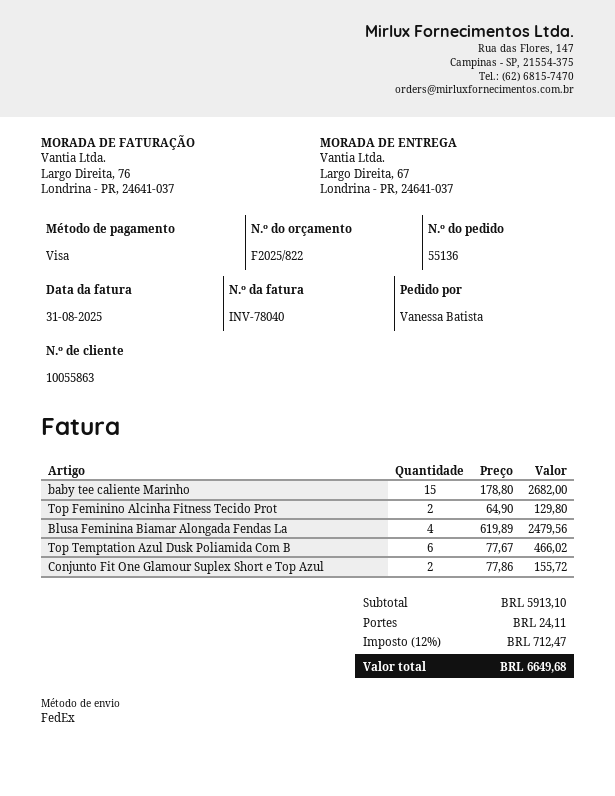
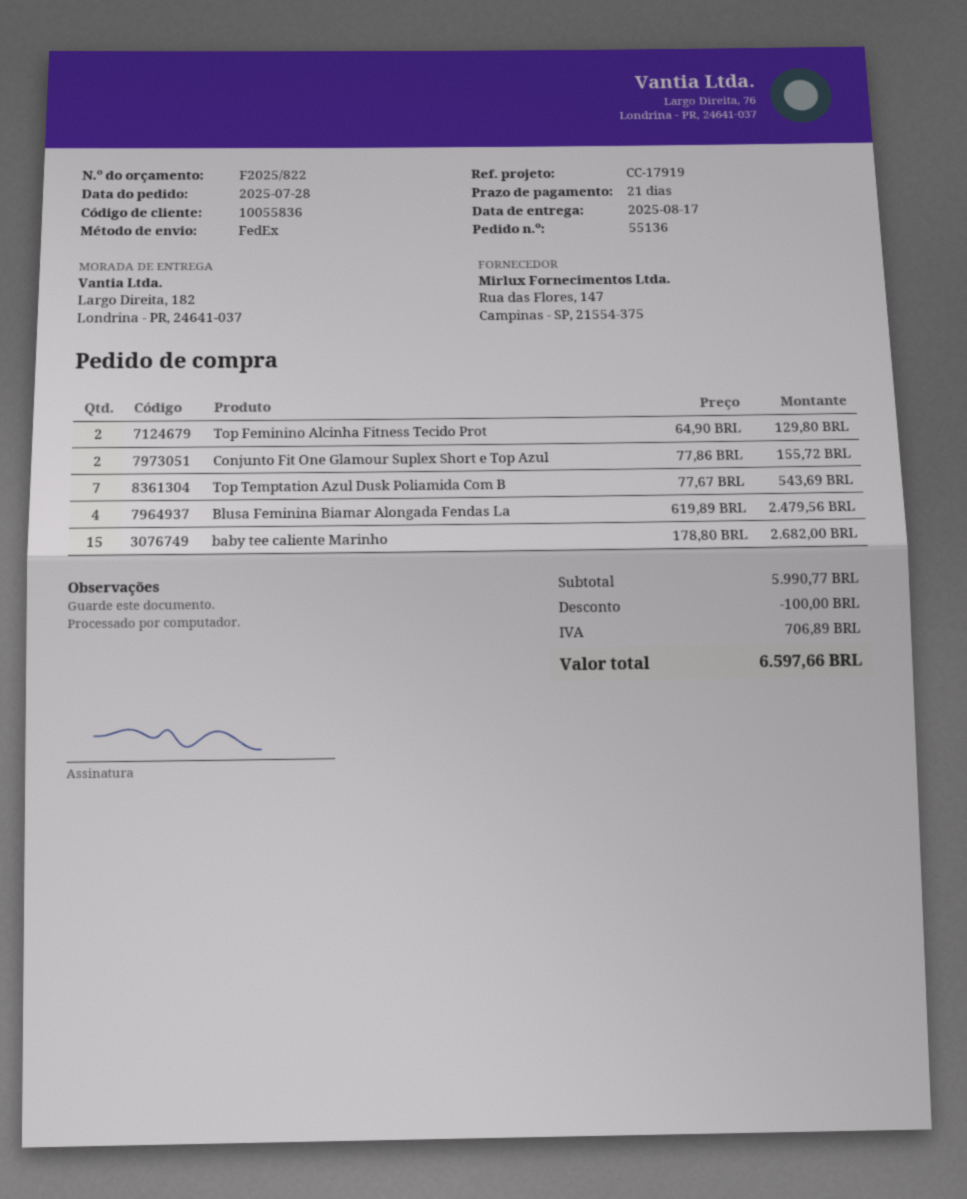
customer number: 10055863 -> 10055836
ship to: Largo Direita, 67, Londrina - PR, 24641-037 -> Largo Direita, 182, Londrina - PR, 24641-037
Top Temptation Azul Dusk Poliamida Com B: 6 x 77.67 = 466.02 -> 7 x 77.67 = 543.69
subtotal: 5913.10 -> 5990.77
discount: none -> 100.00
shipping: 24.11 -> none
tax: 712.47 -> 706.89
total: 6649.68 -> 6597.66

